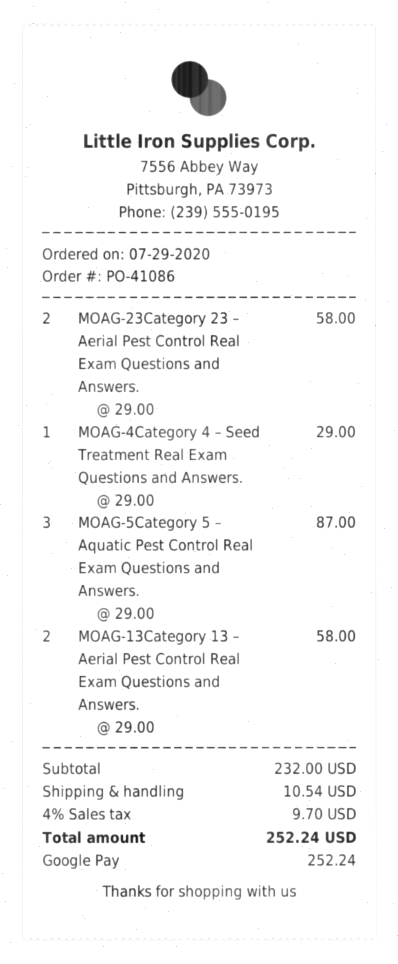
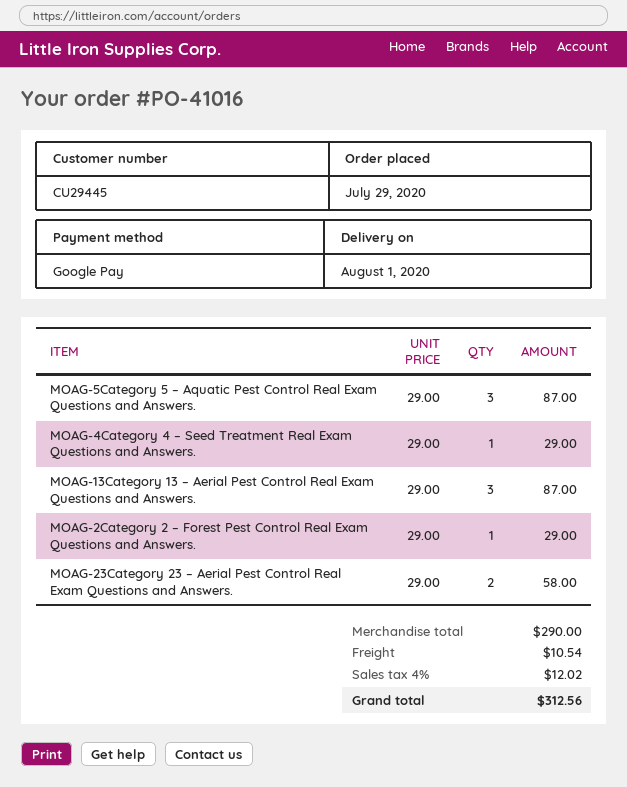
order number: PO-41086 -> PO-41016
MOAG-13Category 13 – Aerial Pest Control Real Exam Questions and Answers.: 2 x 29.00 = 58.00 -> 3 x 29.00 = 87.00
MOAG-2Category 2 – Forest Pest Control Real Exam Questions and Answers.: none -> 1 x 29.00 = 29.00
subtotal: 232.00 -> 290.00
tax: 4% = 9.70 -> 4% = 12.02
total: 252.24 -> 312.56

